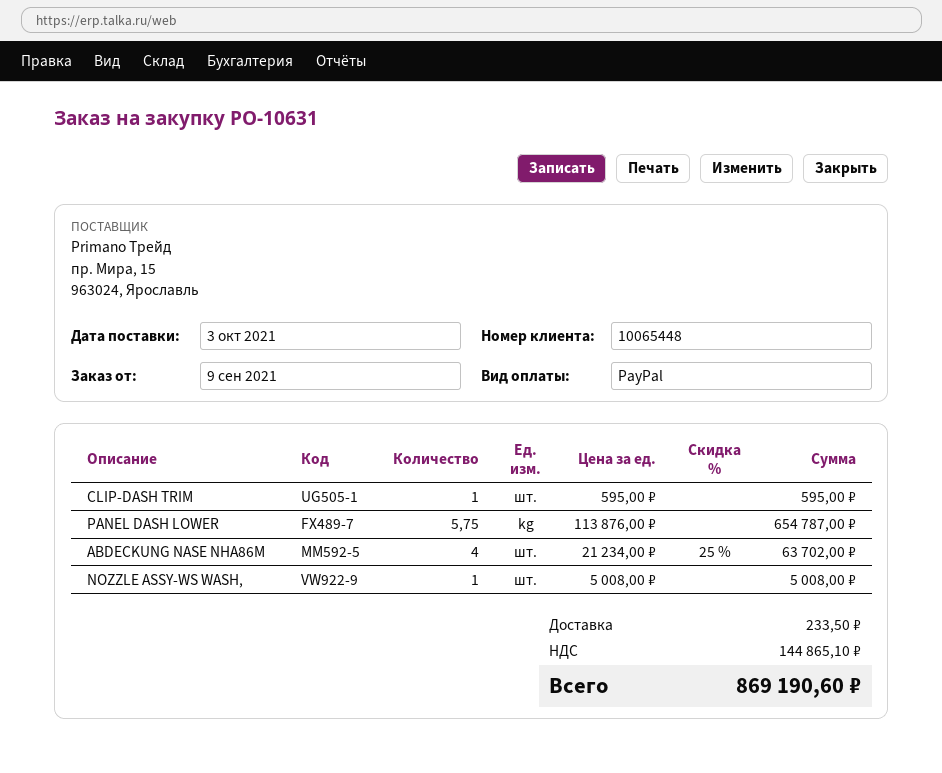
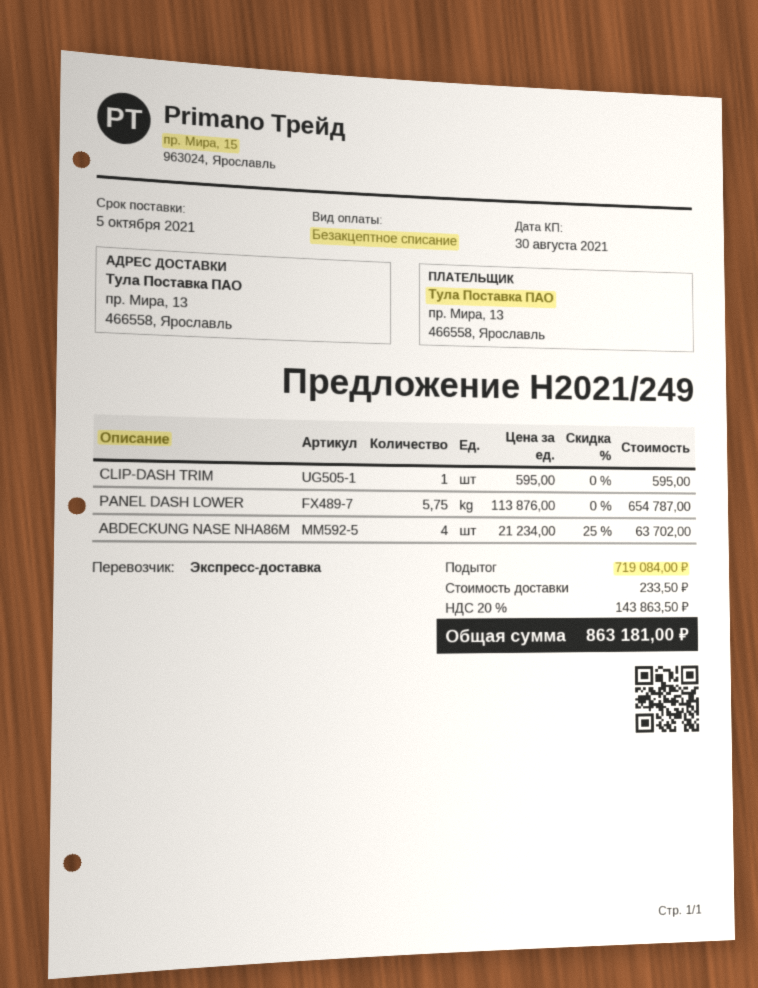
delivery date: 2021-10-03 -> 2021-10-05
payment method: PayPal -> direct debit
NOZZLE ASSY-WS WASH,: 1 x 5008.00 = 5008.00 -> none
tax: 144865.10 -> 143863.50
total: 869190.60 -> 863181.00

